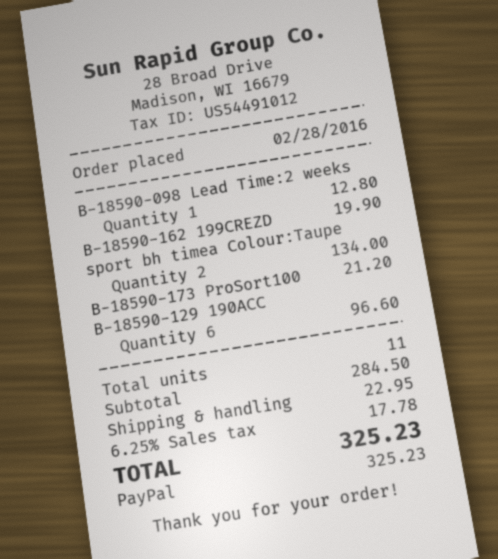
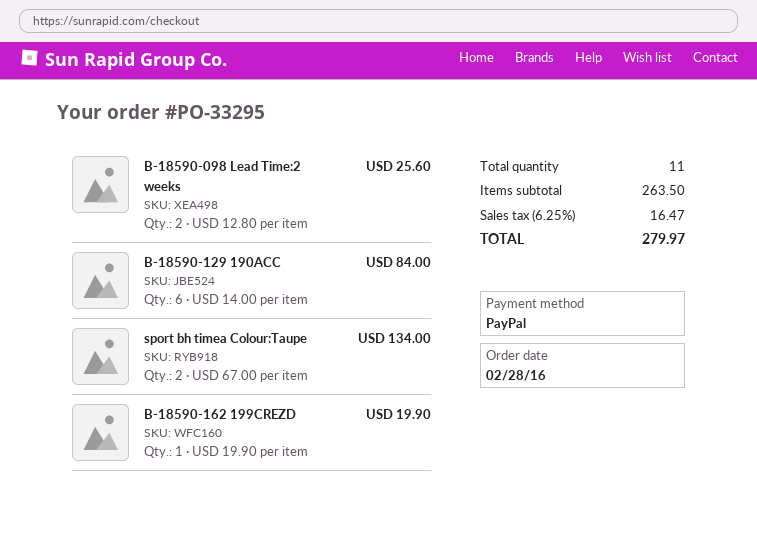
B-18590-098 Lead Time:2 weeks: 1 for 12.80 -> 2 for 25.60
B-18590-173 ProSort100: 1 for 21.20 -> none
B-18590-129 190ACC: 6 for 96.60 -> 6 for 84.00
subtotal: 284.50 -> 263.50
shipping: 22.95 -> none
tax: 6.25% = 17.78 -> 6.25% = 16.47
total: 325.23 -> 279.97

